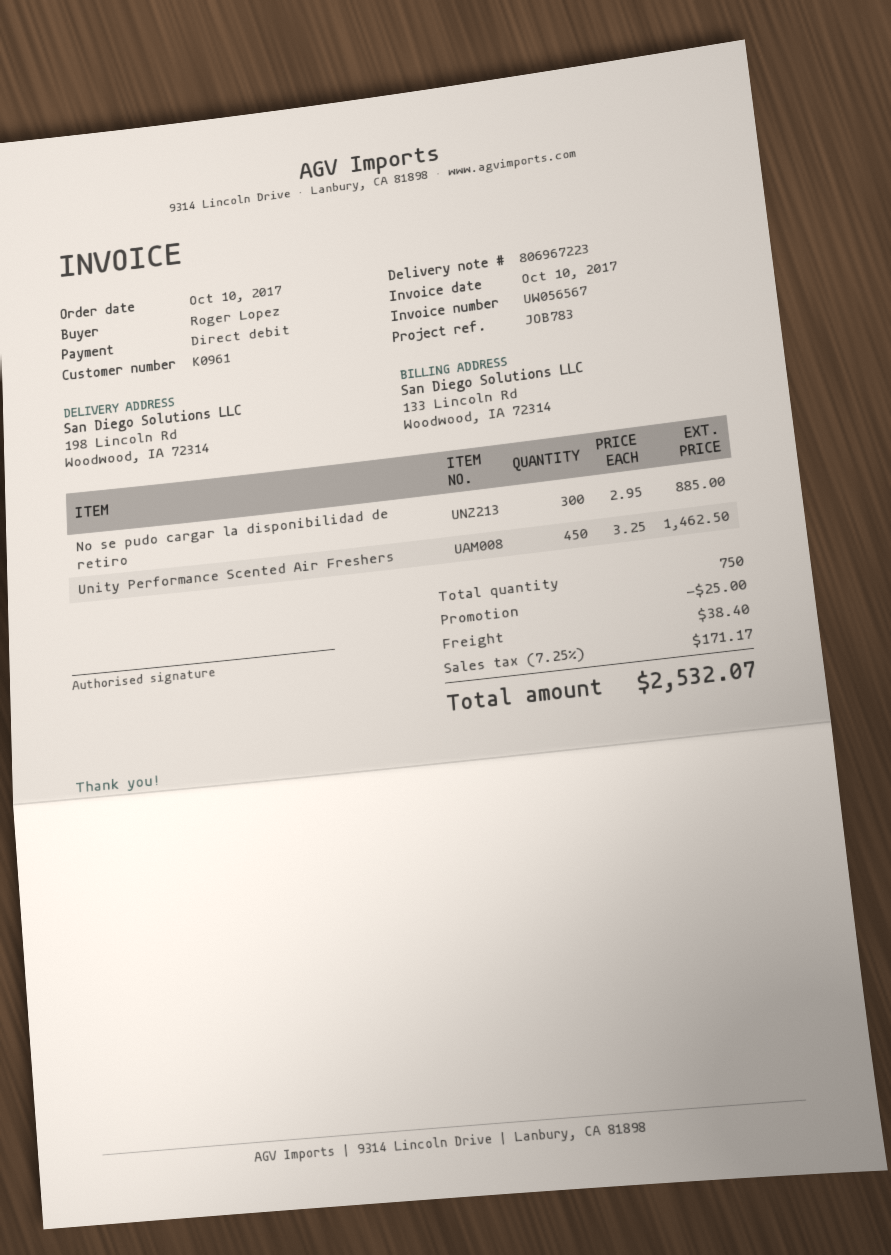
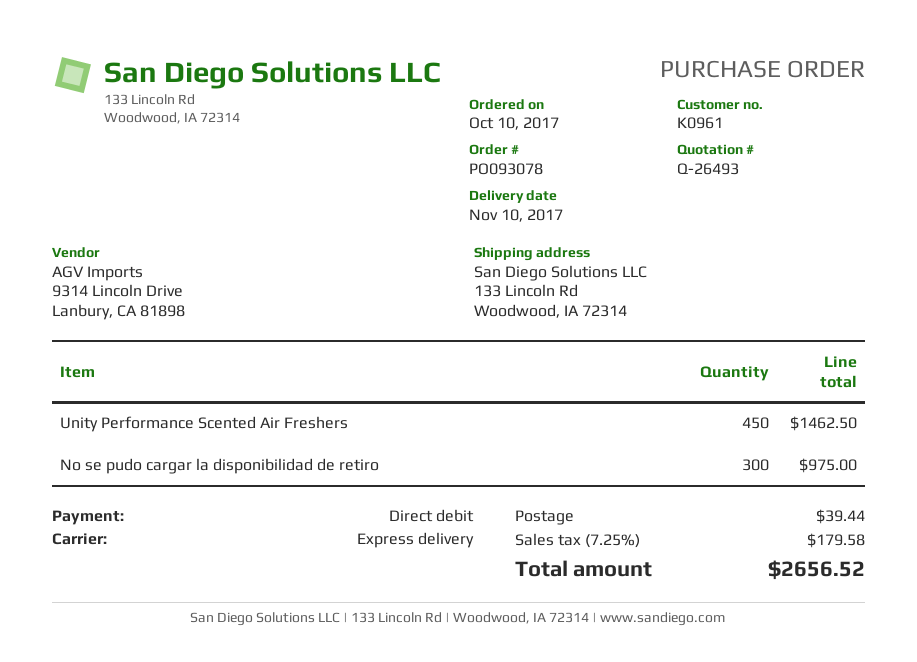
ship to: 198 Lincoln Rd, Woodwood, IA 72314 -> 133 Lincoln Rd, Woodwood, IA 72314
No se pudo cargar la disponibilidad de retiro: 300 for 885.00 -> 300 for 975.00
discount: 25.00 -> none
shipping: 38.40 -> 39.44
tax: 7.25% = 171.17 -> 7.25% = 179.58
total: 2532.07 -> 2656.52

